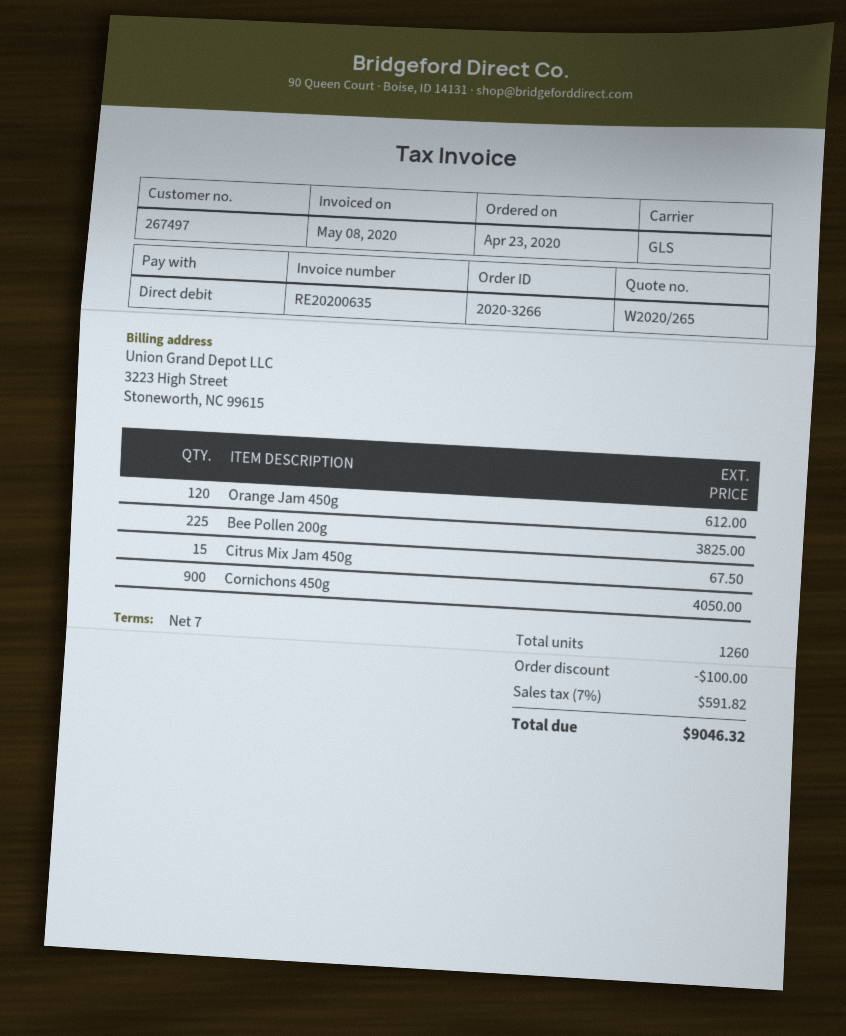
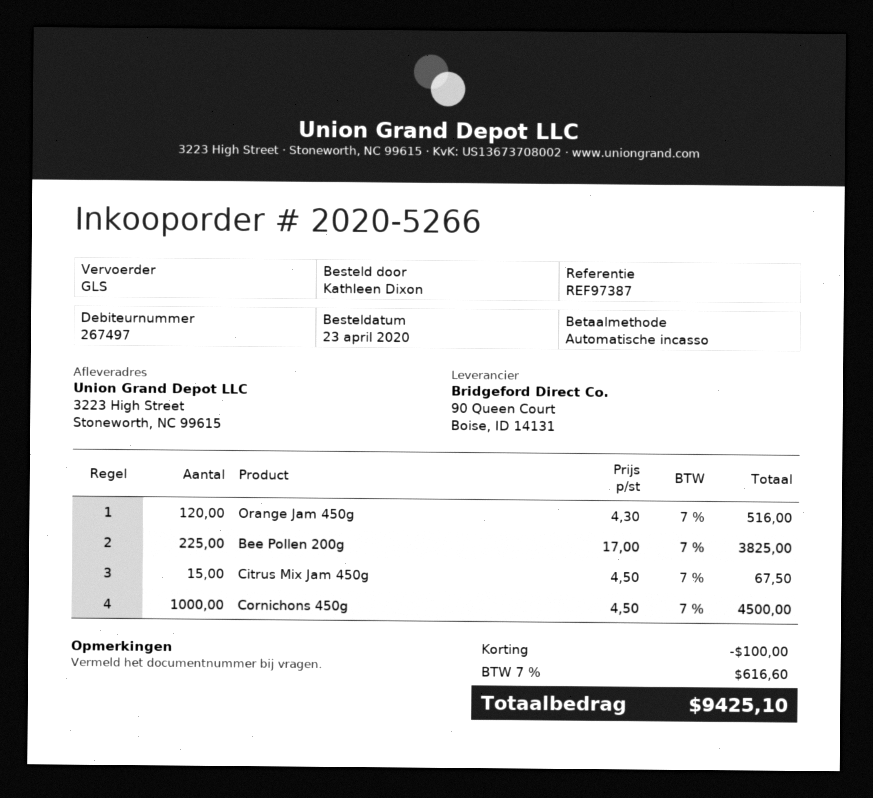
order number: 2020-3266 -> 2020-5266
Orange Jam 450g: 120 for 612.00 -> 120 for 516.00
Cornichons 450g: 900 for 4050.00 -> 1000 for 4500.00
tax: 7% = 591.82 -> 7% = 616.60
total: 9046.32 -> 9425.10

